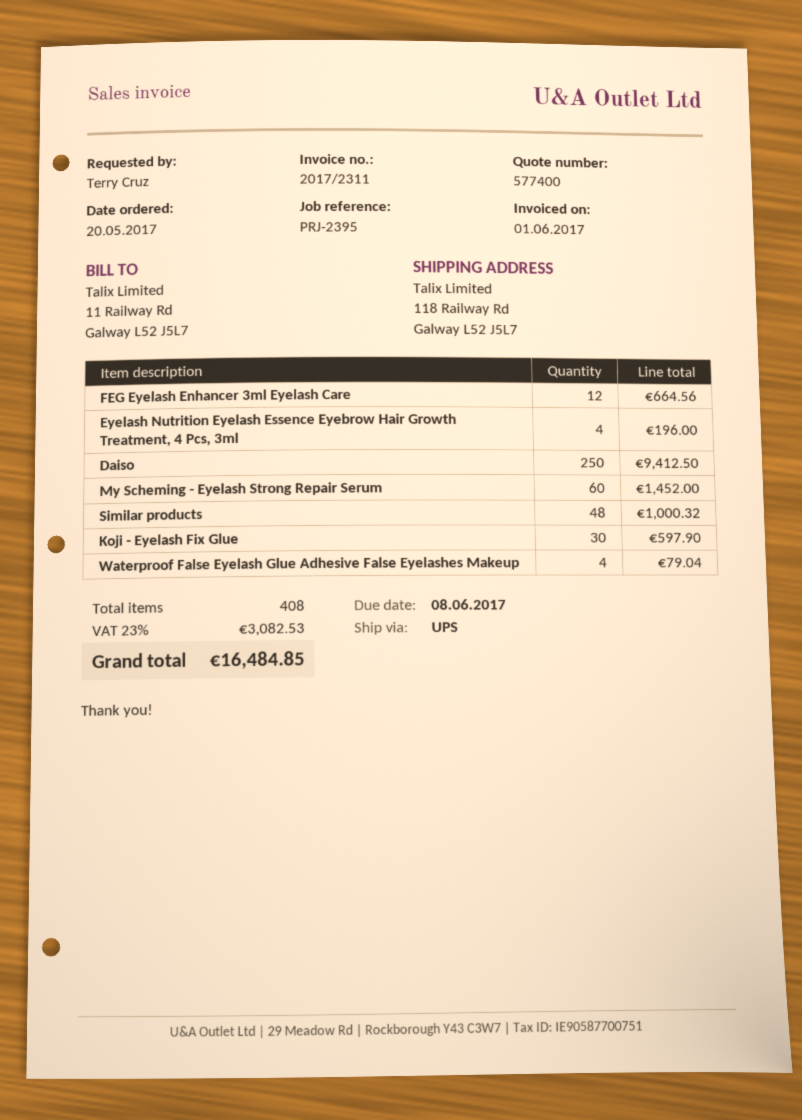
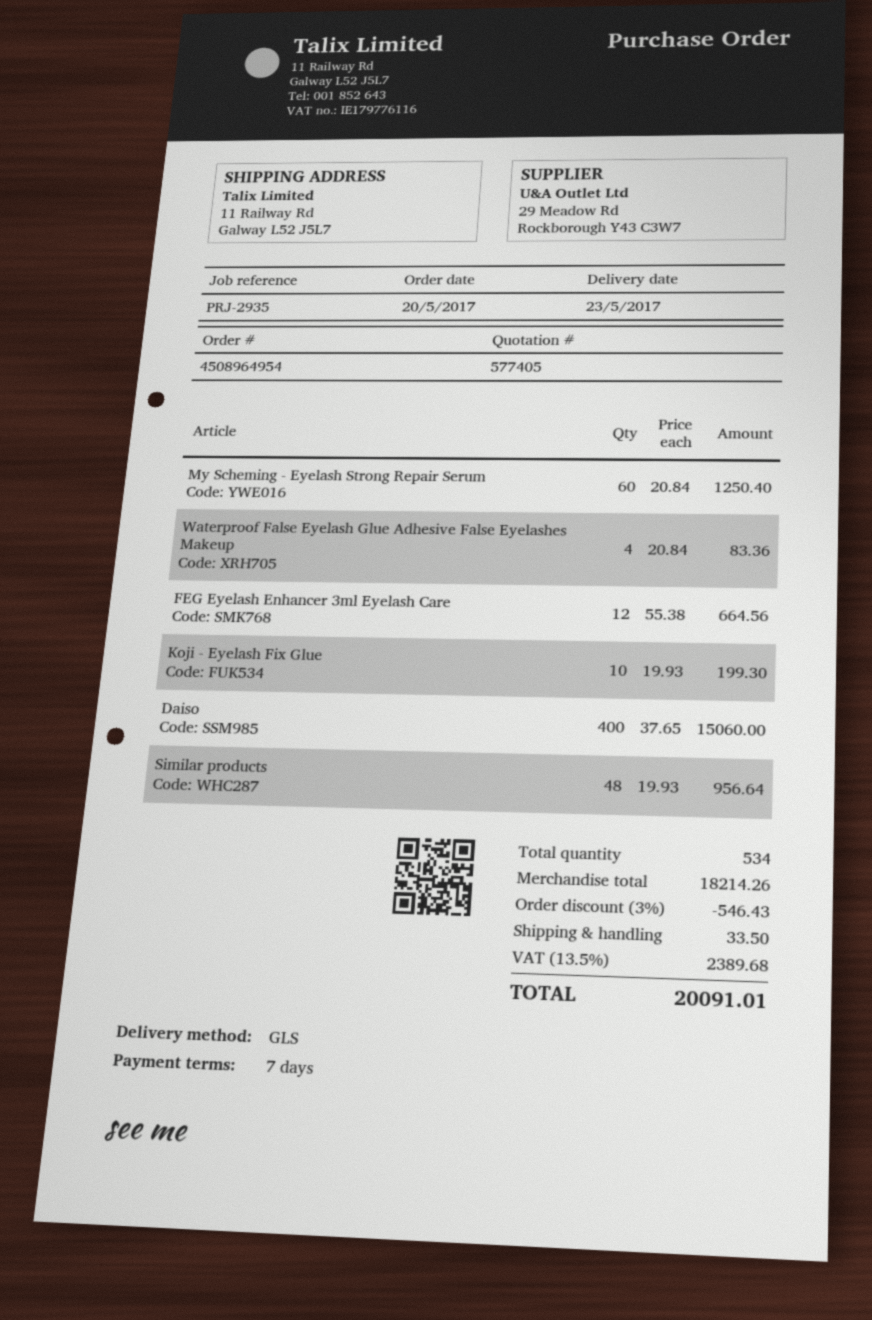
quote number: 577400 -> 577405
reference: PRJ-2395 -> PRJ-2935
shipping method: UPS -> GLS
ship to: 118 Railway Rd, Galway L52 J5L7 -> 11 Railway Rd, Galway L52 J5L7
Eyelash Nutrition Eyelash Essence Eyebrow Hair Growth Treatment, 4 Pcs, 3ml: 4 for 196.00 -> none
Daiso: 250 for 9412.50 -> 400 for 15060.00
My Scheming - Eyelash Strong Repair Serum: 60 for 1452.00 -> 60 for 1250.40
Similar products: 48 for 1000.32 -> 48 for 956.64
Koji - Eyelash Fix Glue: 30 for 597.90 -> 10 for 199.30
Waterproof False Eyelash Glue Adhesive False Eyelashes Makeup: 4 for 79.04 -> 4 for 83.36
total quantity: 408 -> 534
discount: none -> 3% = 546.43
shipping: none -> 33.50
tax: 23% = 3082.53 -> 13.5% = 2389.68
total: 16484.85 -> 20091.01

